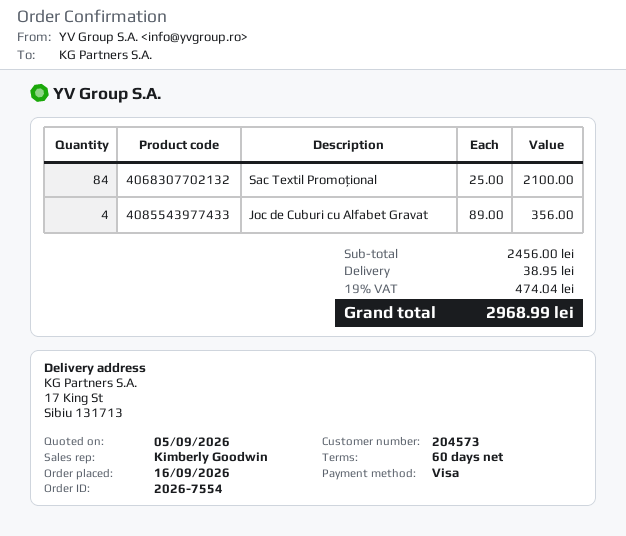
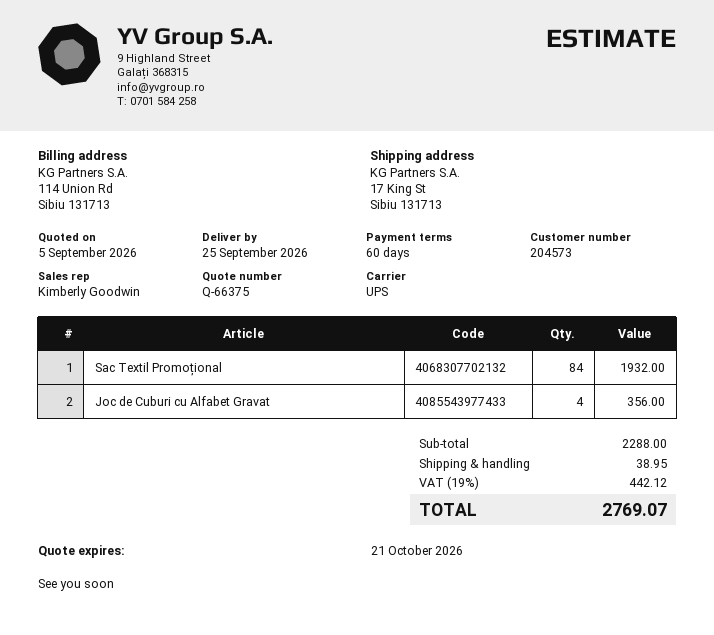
Sac Textil Promoțional: 84 for 2100.00 -> 84 for 1932.00
subtotal: 2456.00 -> 2288.00
tax: 19% = 474.04 -> 19% = 442.12
total: 2968.99 -> 2769.07

